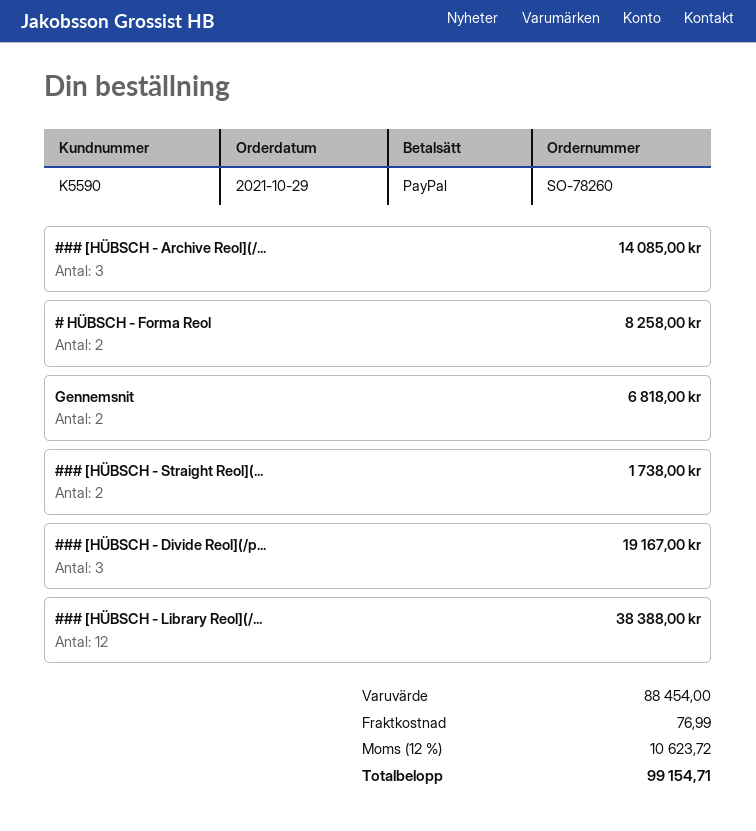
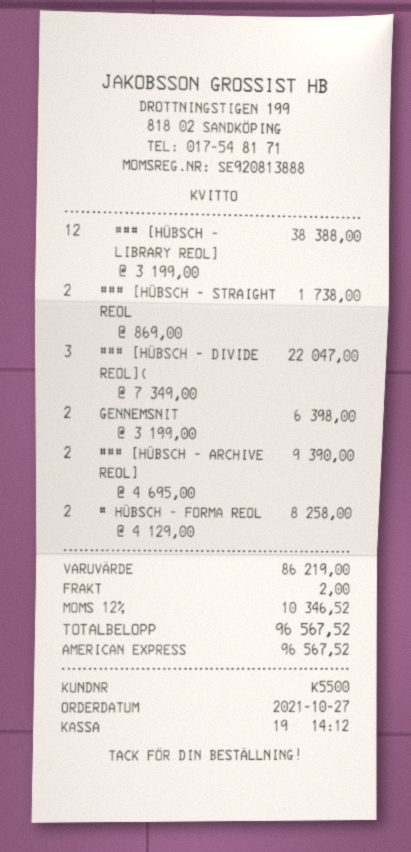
order date: 2021-10-29 -> 2021-10-27
customer number: K5590 -> K5500
payment method: PayPal -> American Express
### [HÜBSCH - Archive Reol](/...: 3 for 14085.00 -> 2 for 9390.00
Gennemsnit: 2 for 6818.00 -> 2 for 6398.00
### [HÜBSCH - Divide Reol](/p...: 3 for 19167.00 -> 3 for 22047.00
subtotal: 88454.00 -> 86219.00
shipping: 76.99 -> 2.00
tax: 12% = 10623.72 -> 12% = 10346.52
total: 99154.71 -> 96567.52

